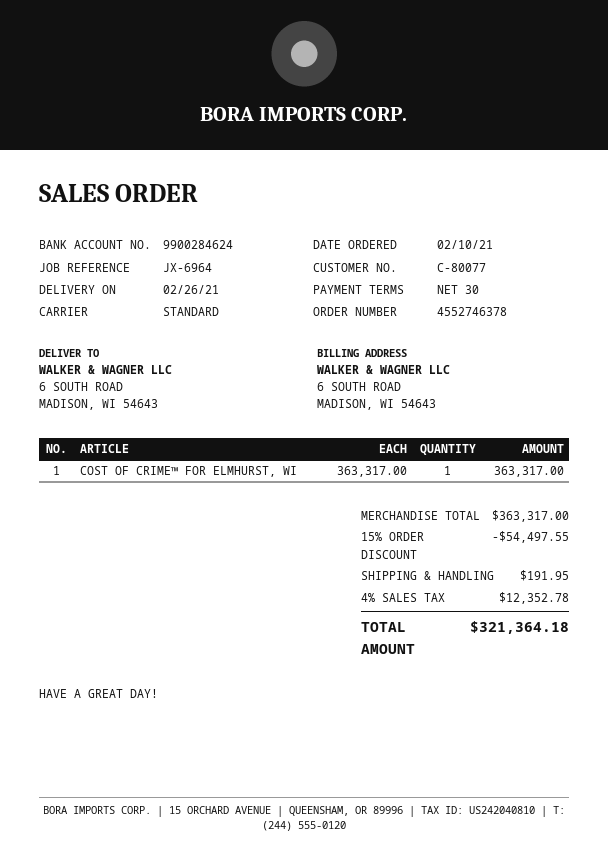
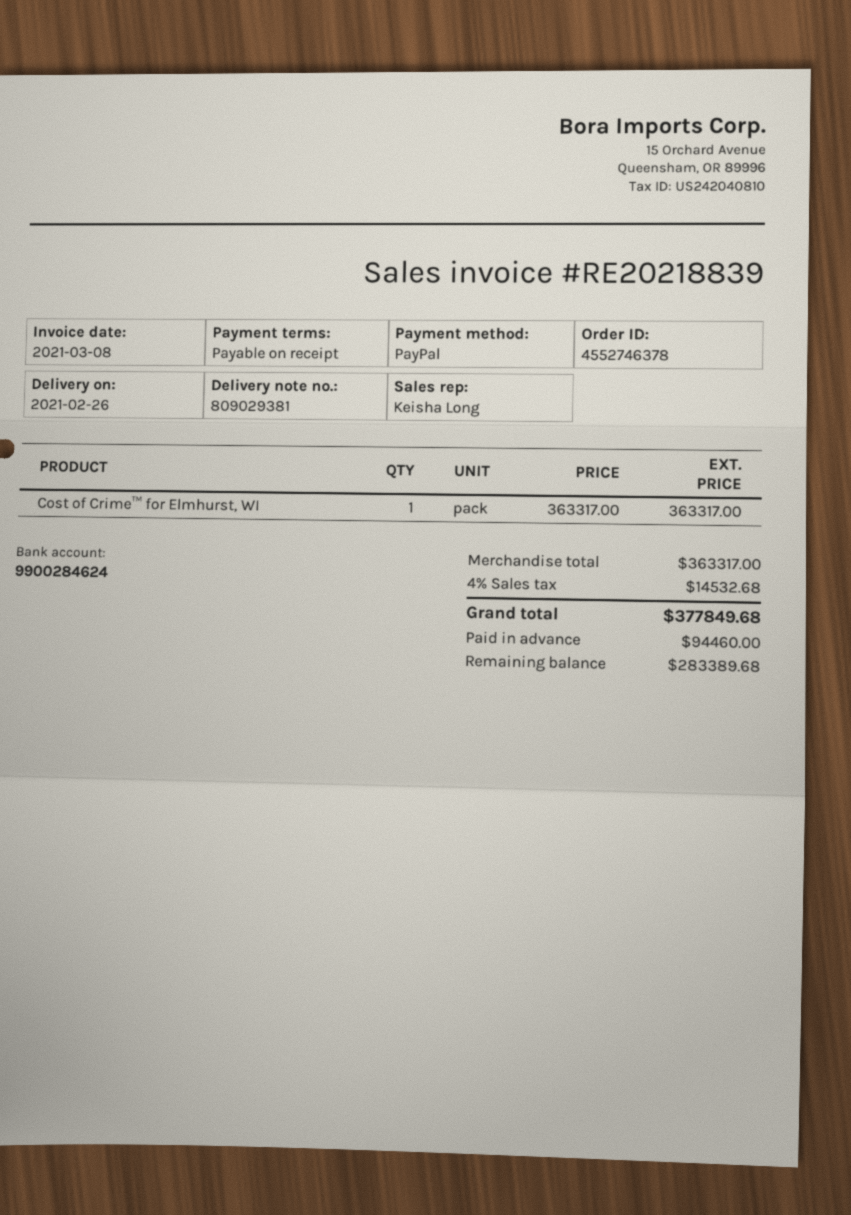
payment terms: 30 days -> on receipt
discount: 15% = 54497.55 -> none
shipping: 191.95 -> none
tax: 4% = 12352.78 -> 4% = 14532.68
total: 321364.18 -> 377849.68

